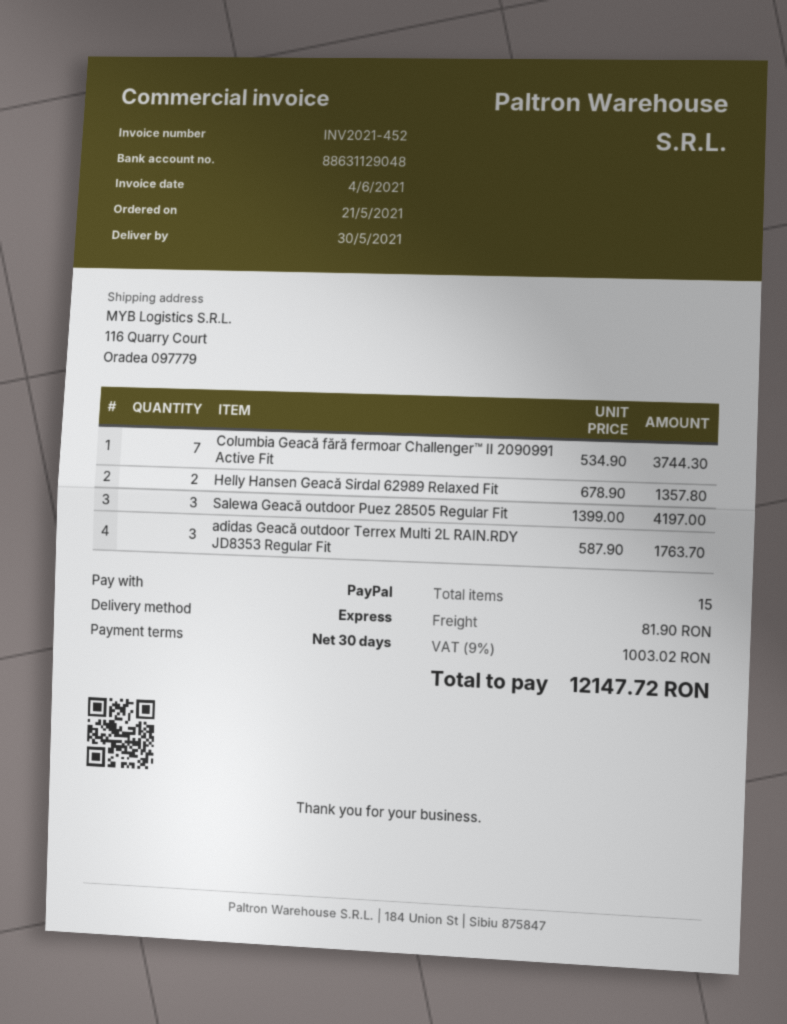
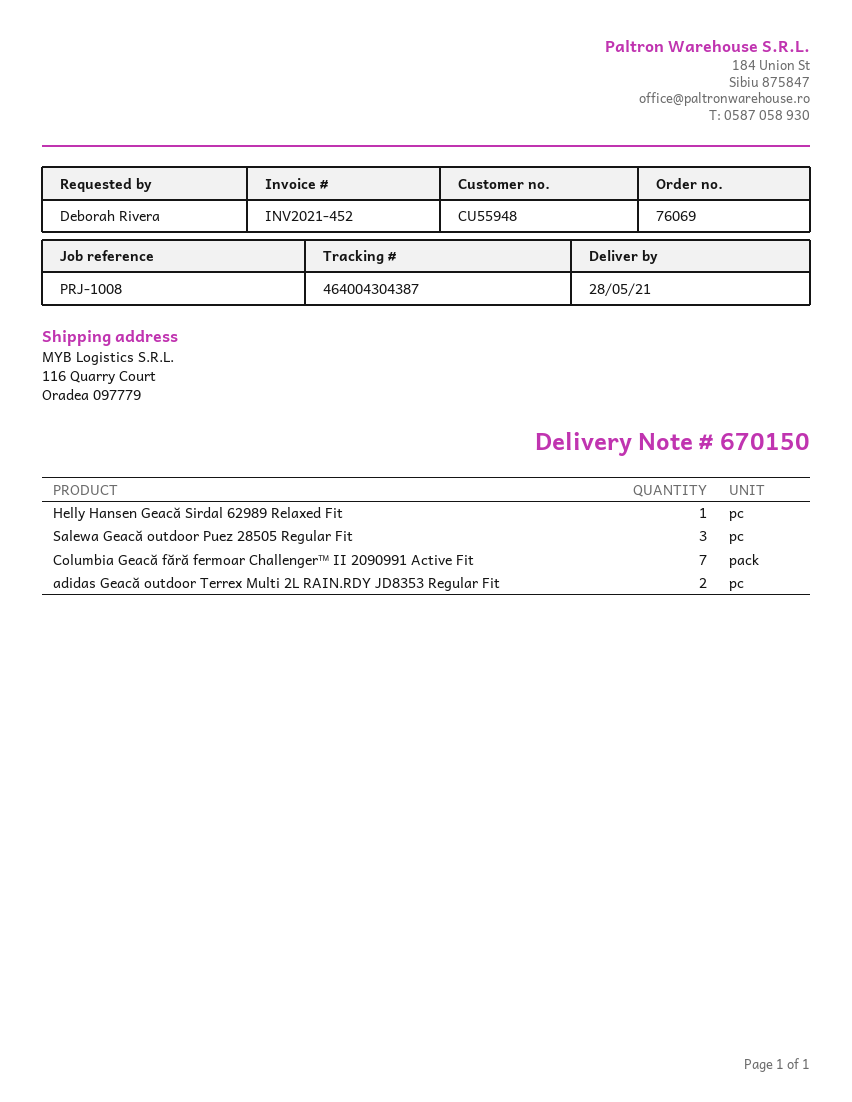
delivery date: 2021-05-30 -> 2021-05-28
Helly Hansen Geacă Sirdal 62989 Relaxed Fit: 2 -> 1
adidas Geacă outdoor Terrex Multi 2L RAIN.RDY JD8353 Regular Fit: 3 -> 2

